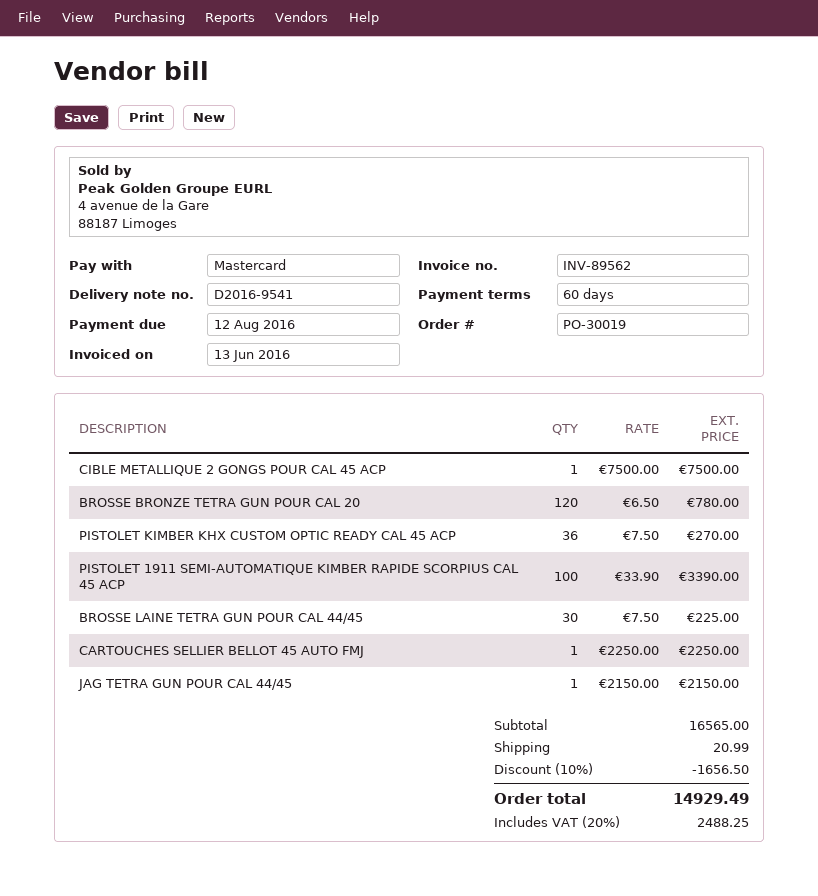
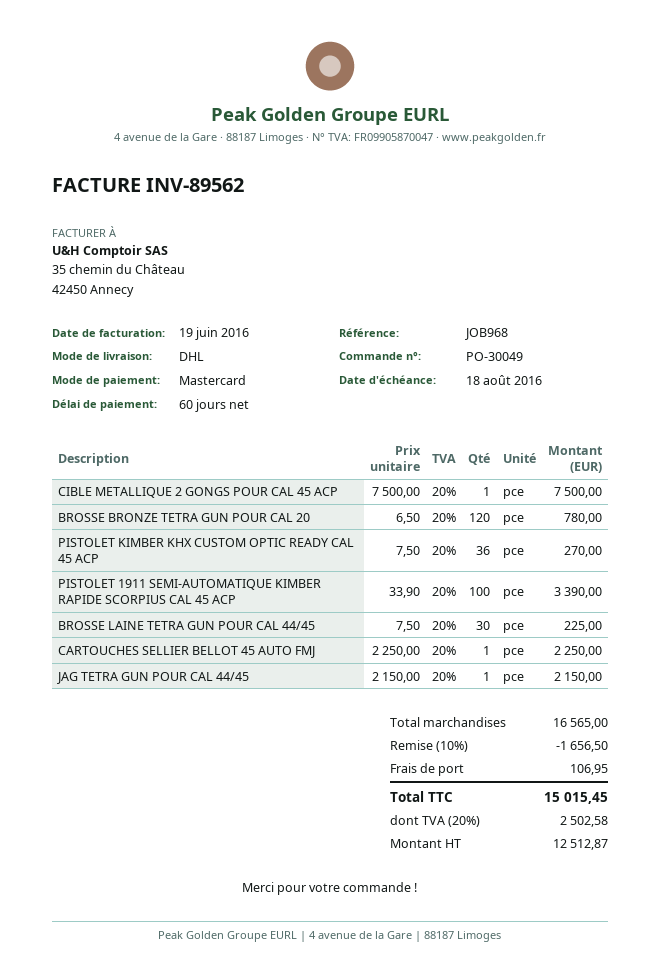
order number: PO-30019 -> PO-30049
invoice date: 2016-06-13 -> 2016-06-19
due date: 2016-08-12 -> 2016-08-18
shipping: 20.99 -> 106.95
tax: 20% = 2488.25 -> 20% = 2502.58
total: 14929.49 -> 15015.45

